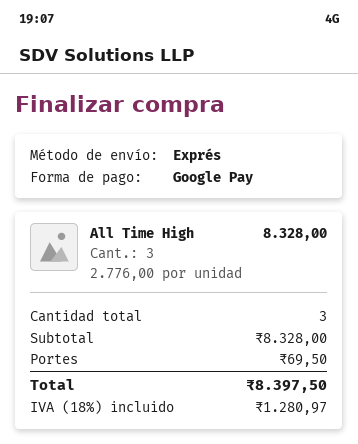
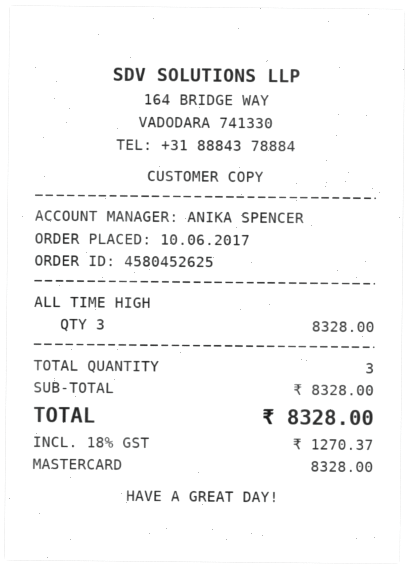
payment method: Google Pay -> Mastercard
shipping: 69.50 -> none
tax: 18% = 1280.97 -> 18% = 1270.37
total: 8397.50 -> 8328.00

